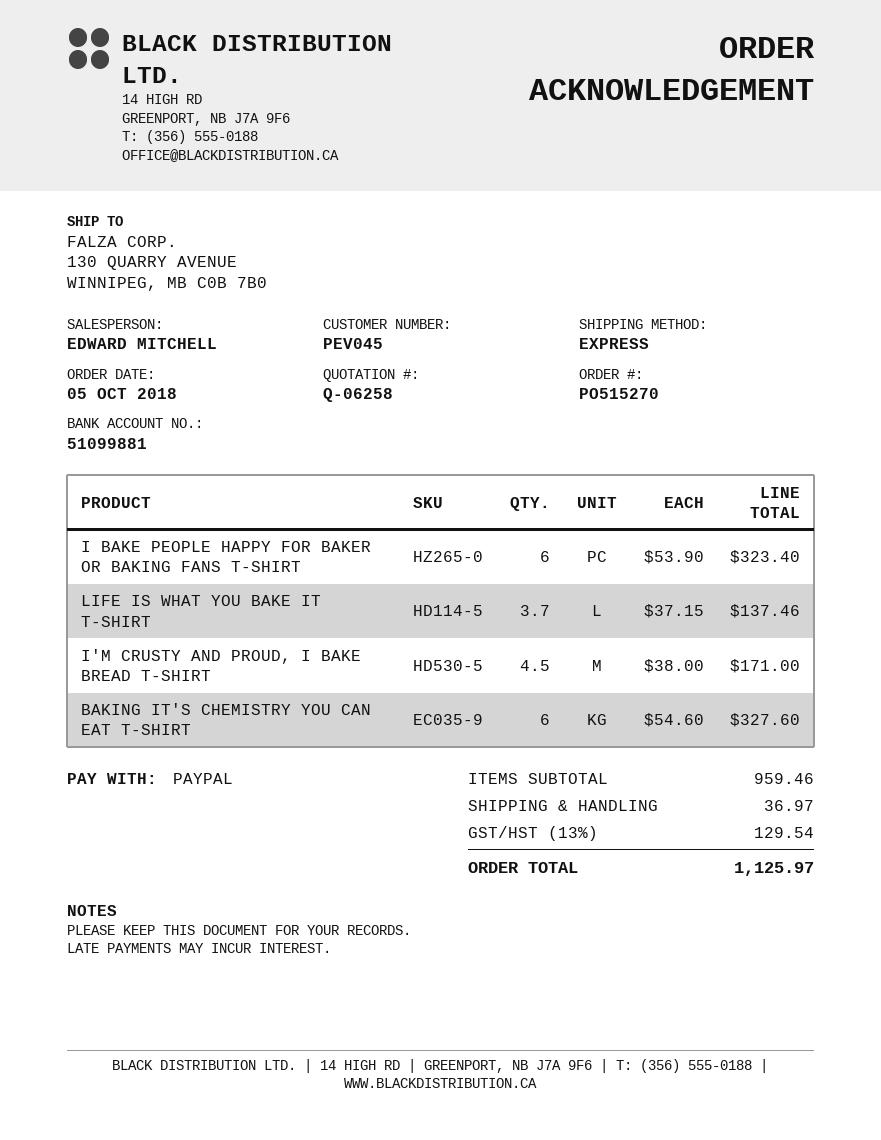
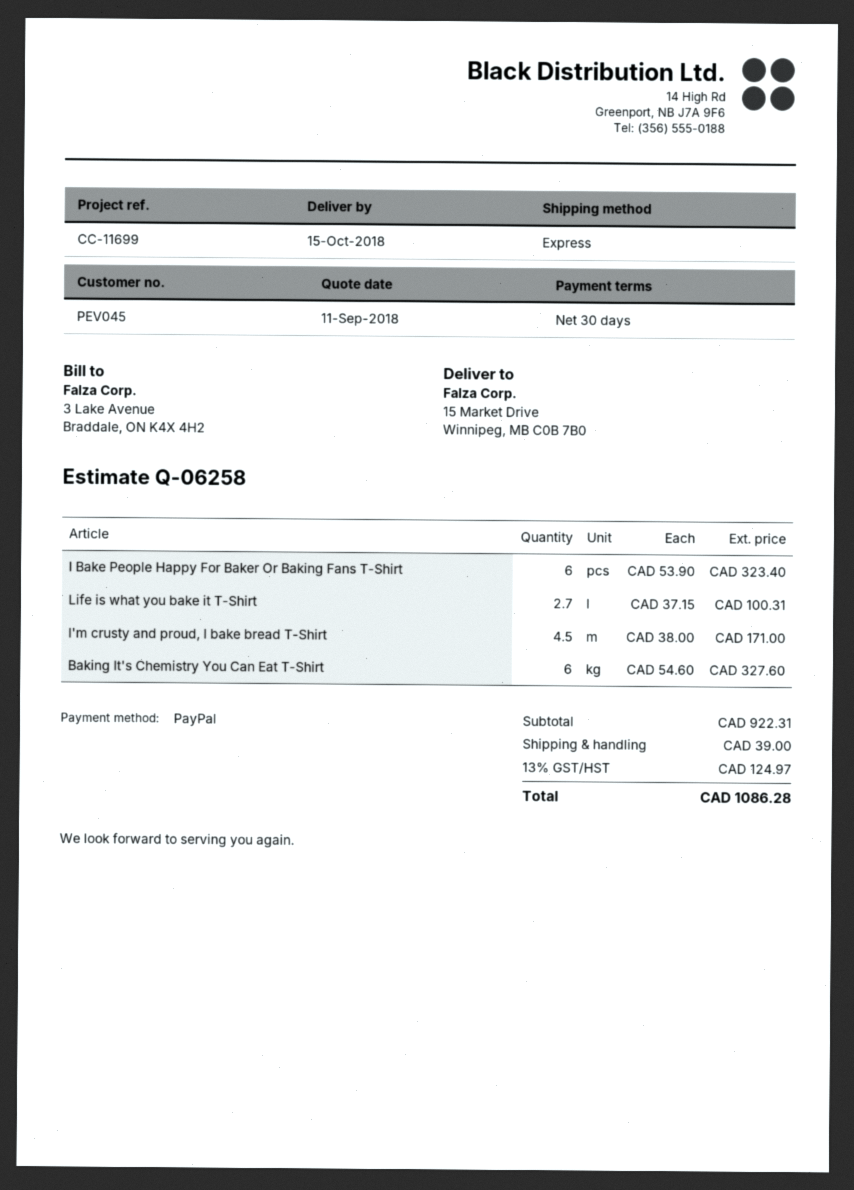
ship to: 130 QUARRY AVENUE, WINNIPEG, MB C0B 7B0 -> 15 Market Drive, Winnipeg, MB C0B 7B0
LIFE IS WHAT YOU BAKE IT T-SHIRT: 3.7 x 37.15 = 137.46 -> 2.7 x 37.15 = 100.31
subtotal: 959.46 -> 922.31
shipping: 36.97 -> 39.00
tax: 13% = 129.54 -> 13% = 124.97
total: 1125.97 -> 1086.28

